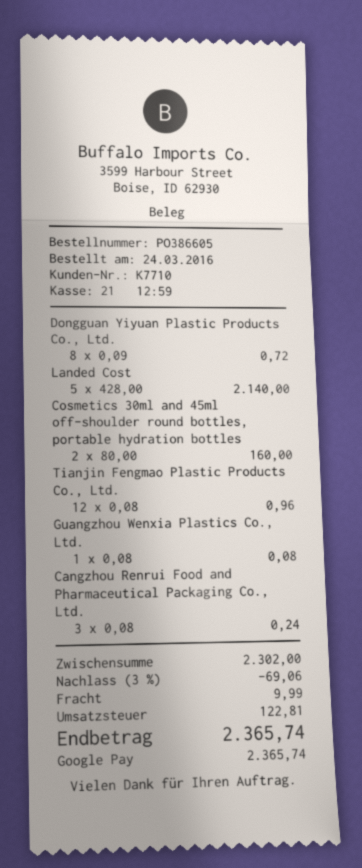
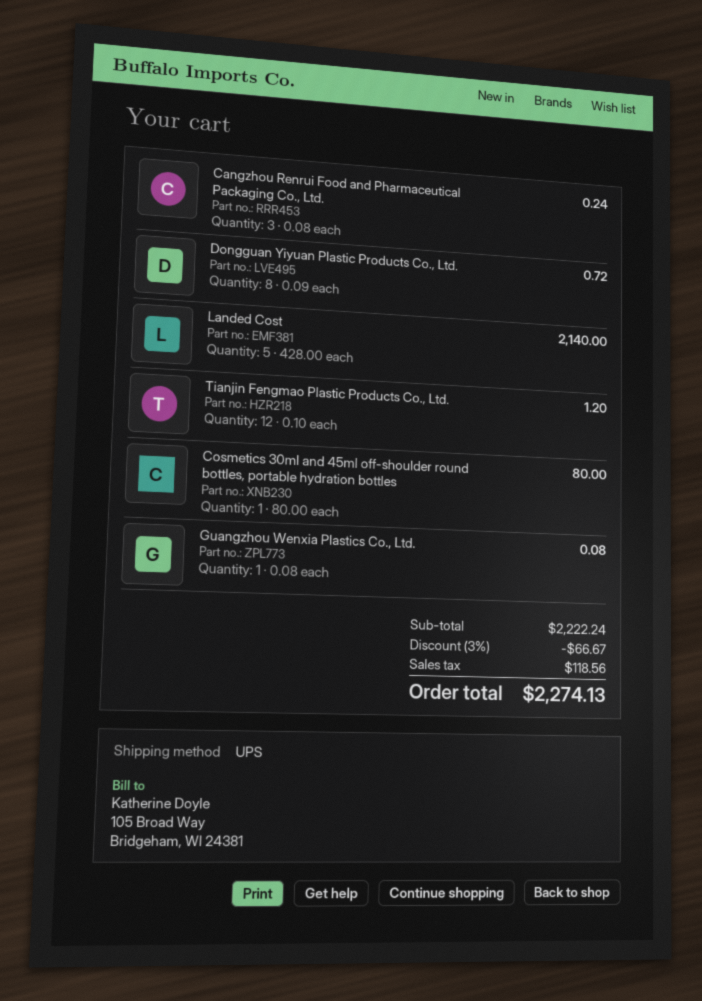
Cosmetics 30ml and 45ml off-shoulder round bottles, portable hydration bottles: 2 x 80.00 = 160.00 -> 1 x 80.00 = 80.00
Tianjin Fengmao Plastic Products Co., Ltd.: 12 x 0.08 = 0.96 -> 12 x 0.10 = 1.20
subtotal: 2302.00 -> 2222.24
discount: 3% = 69.06 -> 3% = 66.67
shipping: 9.99 -> none
tax: 122.81 -> 118.56
total: 2365.74 -> 2274.13

